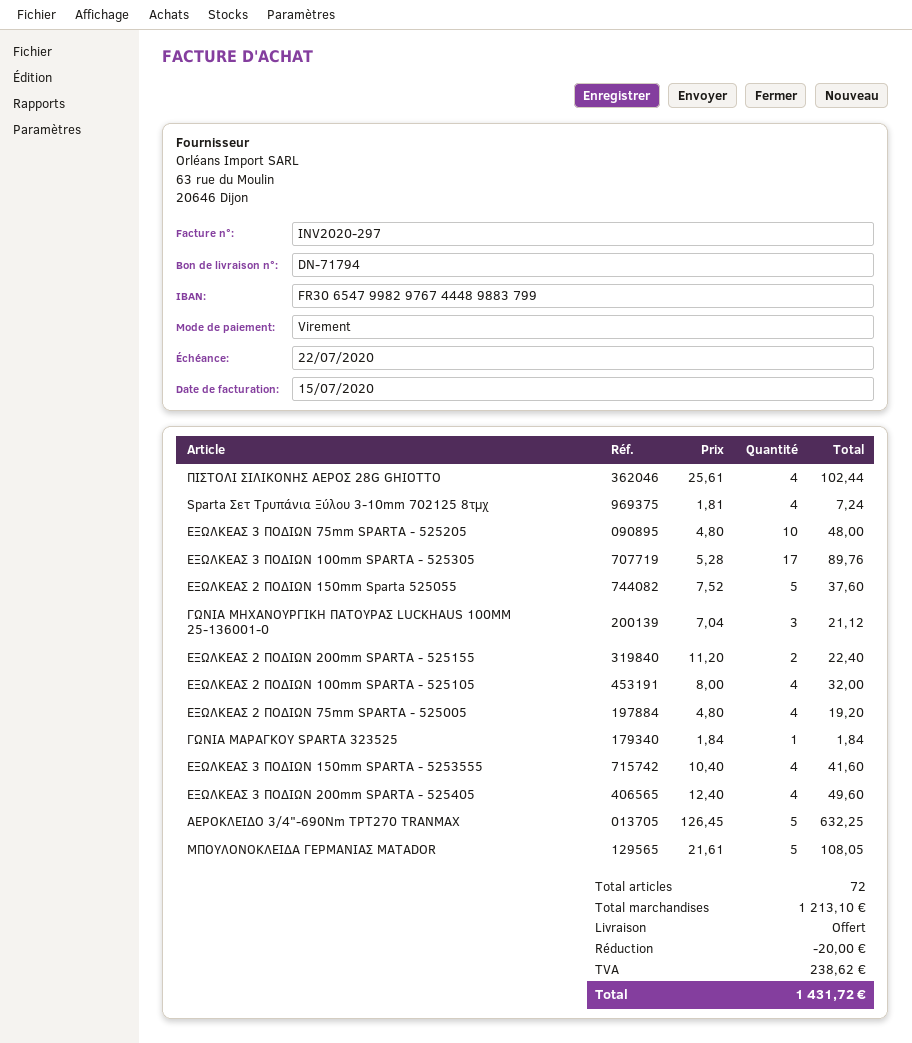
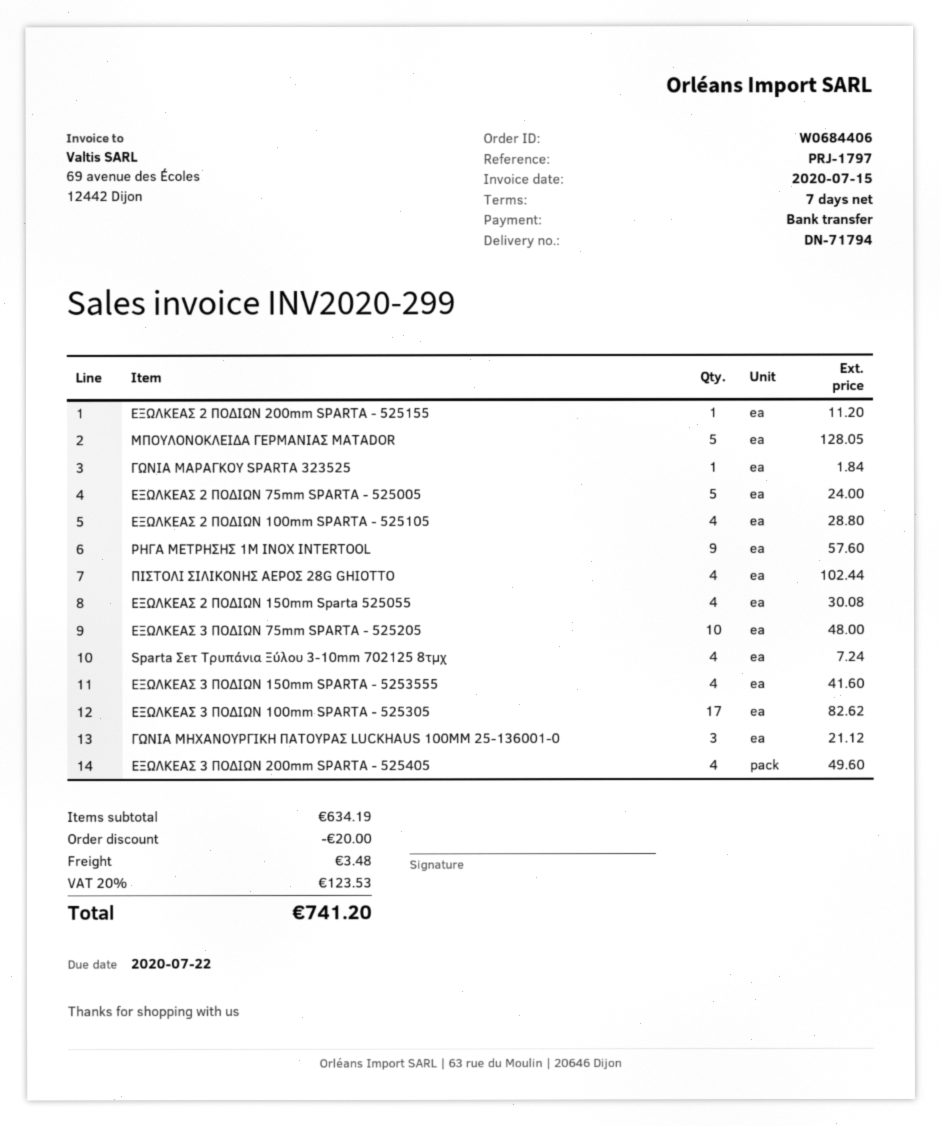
invoice number: INV2020-297 -> INV2020-299
ΕΞΩΛΚΕΑΣ 3 ΠΟΔΙΩΝ 100mm SPARTA - 525305: 17 for 89.76 -> 17 for 82.62
ΕΞΩΛΚΕΑΣ 2 ΠΟΔΙΩΝ 150mm Sparta 525055: 5 for 37.60 -> 4 for 30.08
ΕΞΩΛΚΕΑΣ 2 ΠΟΔΙΩΝ 200mm SPARTA - 525155: 2 for 22.40 -> 1 for 11.20
ΕΞΩΛΚΕΑΣ 2 ΠΟΔΙΩΝ 100mm SPARTA - 525105: 4 for 32.00 -> 4 for 28.80
ΕΞΩΛΚΕΑΣ 2 ΠΟΔΙΩΝ 75mm SPARTA - 525005: 4 for 19.20 -> 5 for 24.00
ΑΕΡΟΚΛΕΙΔΟ 3/4"-690Νm TPT270 TRANMAX: 5 for 632.25 -> none
ΜΠΟΥΛΟΝΟΚΛΕΙΔΑ ΓΕΡΜΑΝΙΑΣ MATADOR: 5 for 108.05 -> 5 for 128.05
ΡΗΓΑ ΜΕΤΡΗΣΗΣ 1M INOX INTERTOOL: none -> 9 for 57.60
subtotal: 1213.10 -> 634.19
shipping: 0.00 -> 3.48
tax: 238.62 -> 123.53
total: 1431.72 -> 741.20

